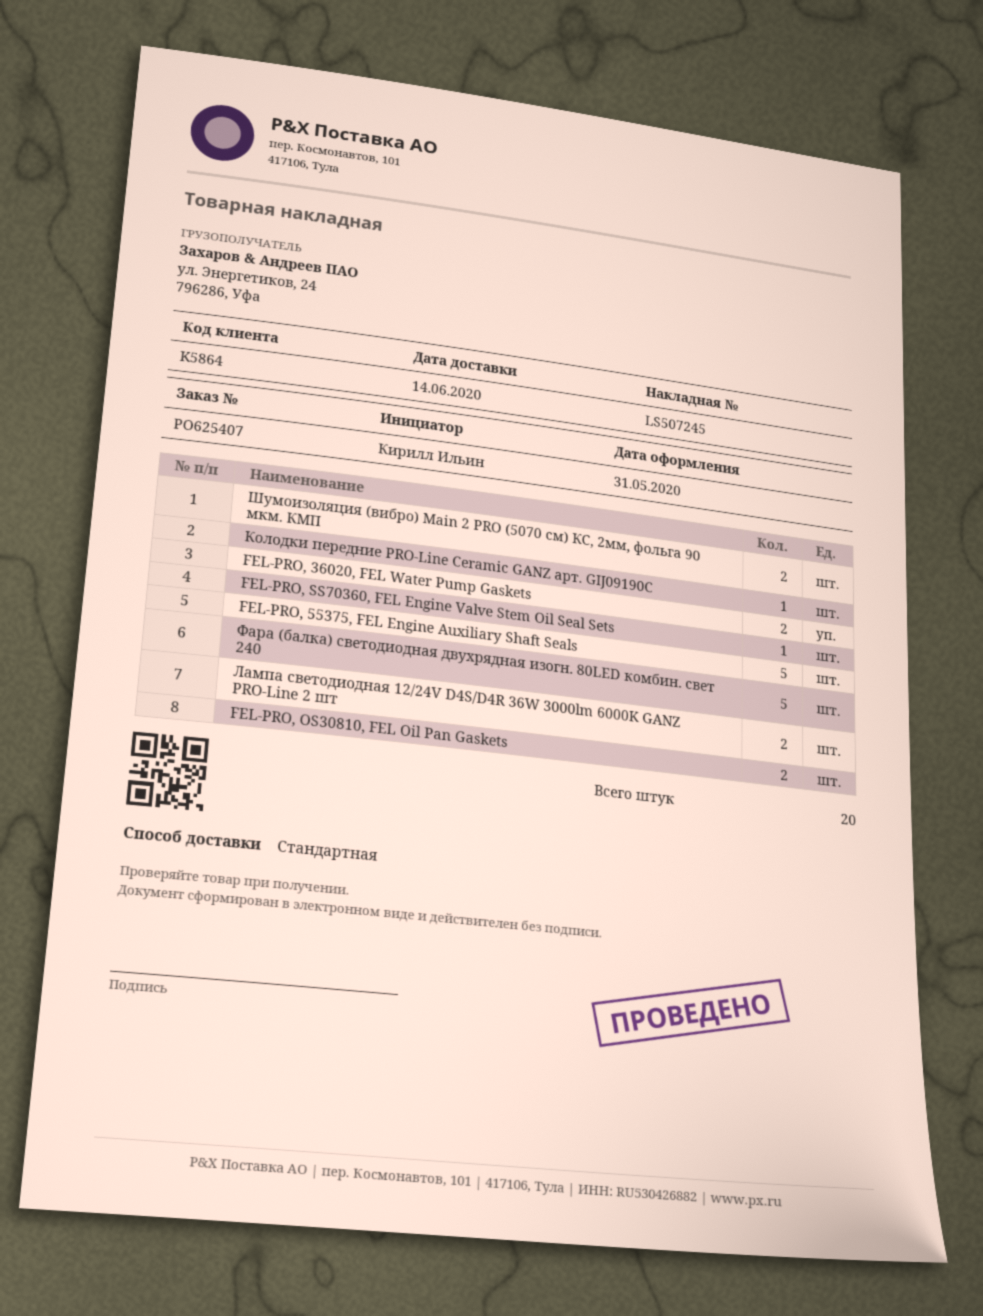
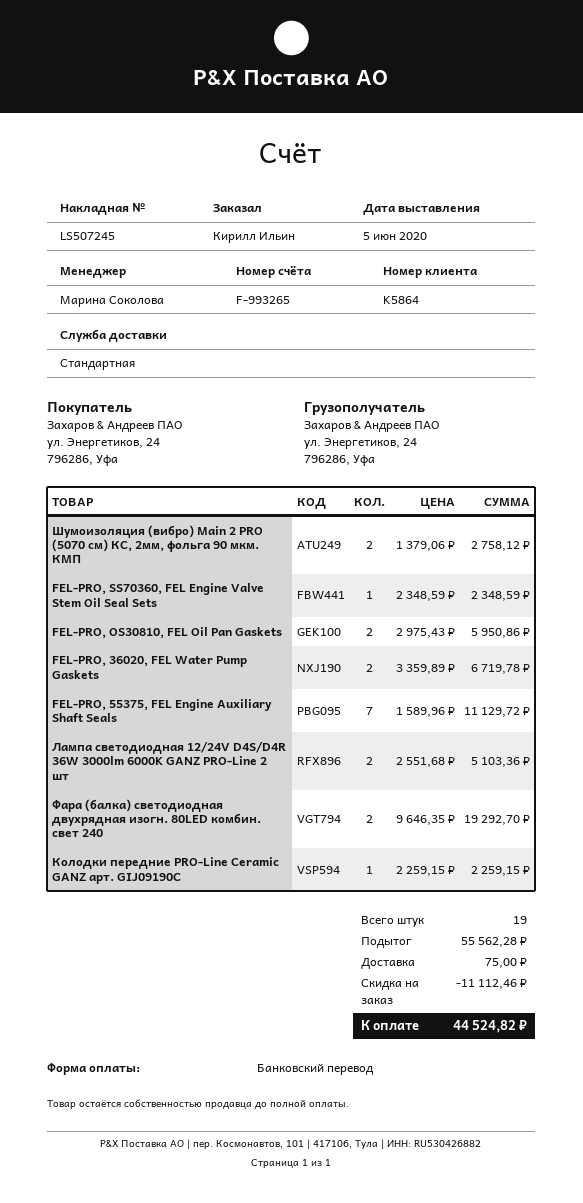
FEL-PRO, 55375, FEL Engine Auxiliary Shaft Seals: 5 -> 7
Фара (балка) светодиодная двухрядная изогн. 80LED комбин. свет 240: 5 -> 2
total quantity: 20 -> 19

